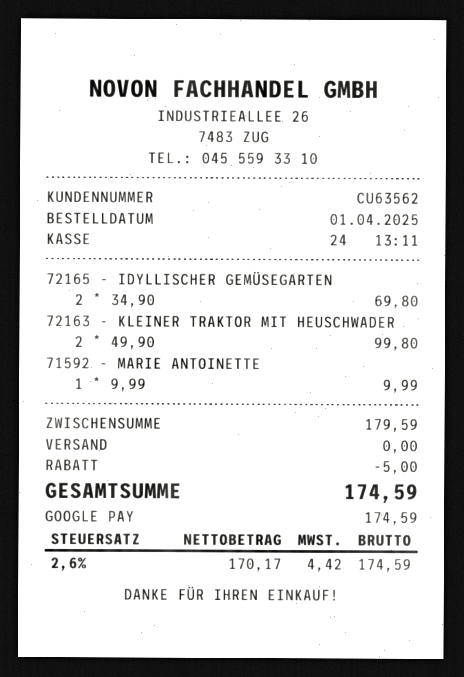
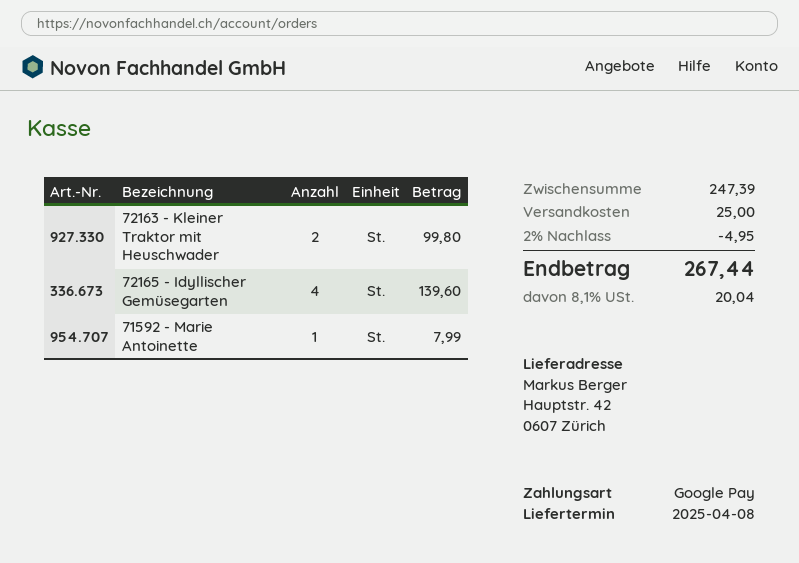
72165 - IDYLLISCHER GEMÜSEGARTEN: 2 for 69.80 -> 4 for 139.60
71592 - MARIE ANTOINETTE: 1 for 9.99 -> 1 for 7.99
subtotal: 179.59 -> 247.39
discount: 5.00 -> 4.95
shipping: 0.00 -> 25.00
tax: 2.6% = 4.42 -> 8.1% = 20.04
total: 174.59 -> 267.44

